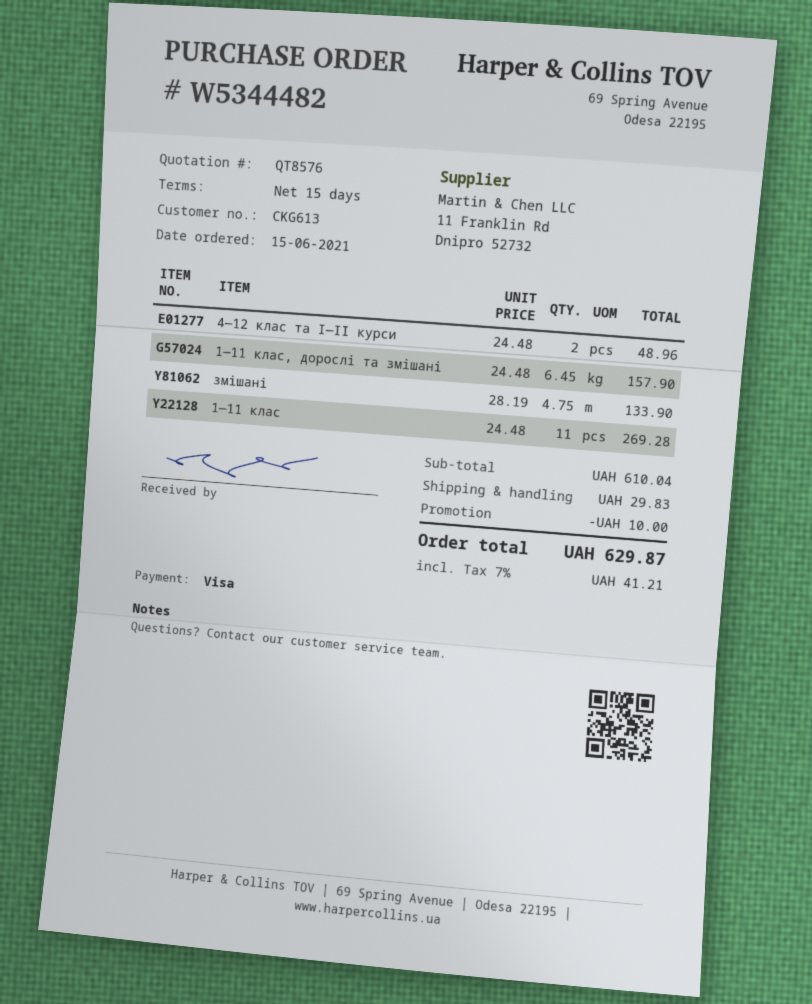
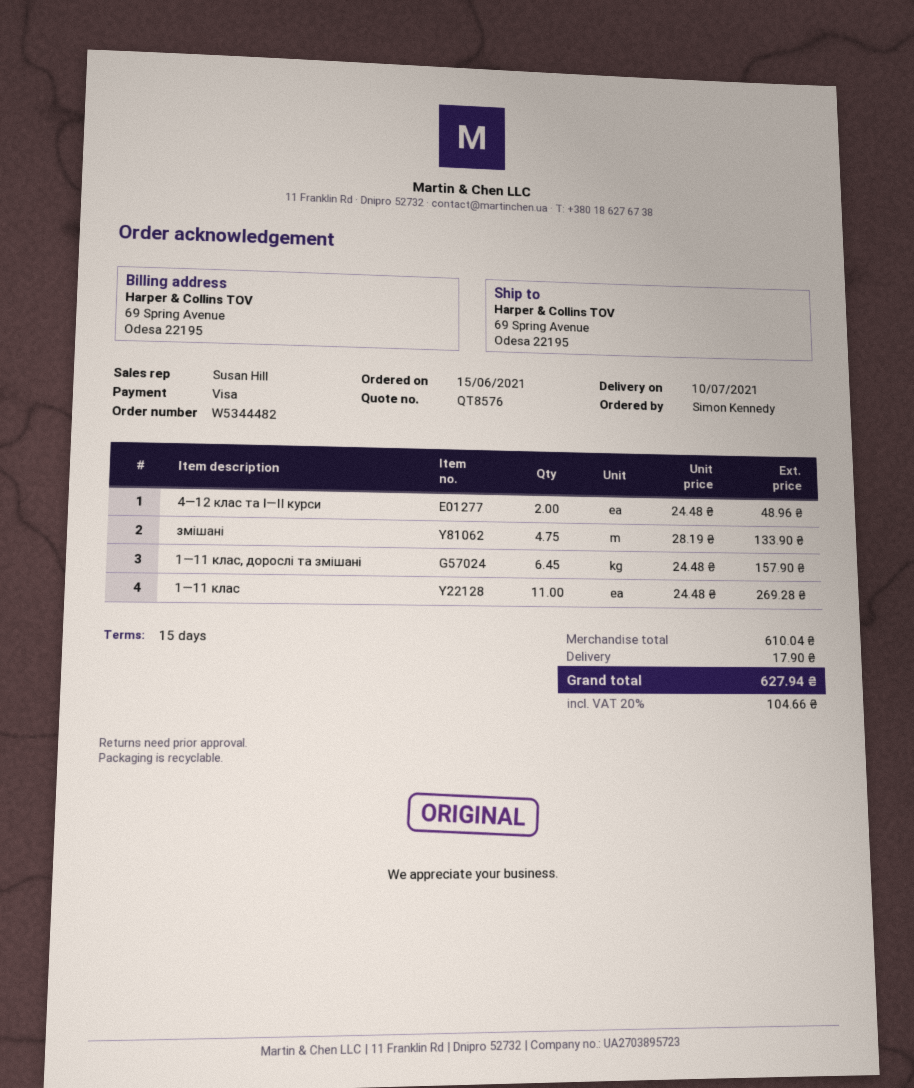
discount: 10.00 -> none
shipping: 29.83 -> 17.90
tax: 7% = 41.21 -> 20% = 104.66
total: 629.87 -> 627.94

